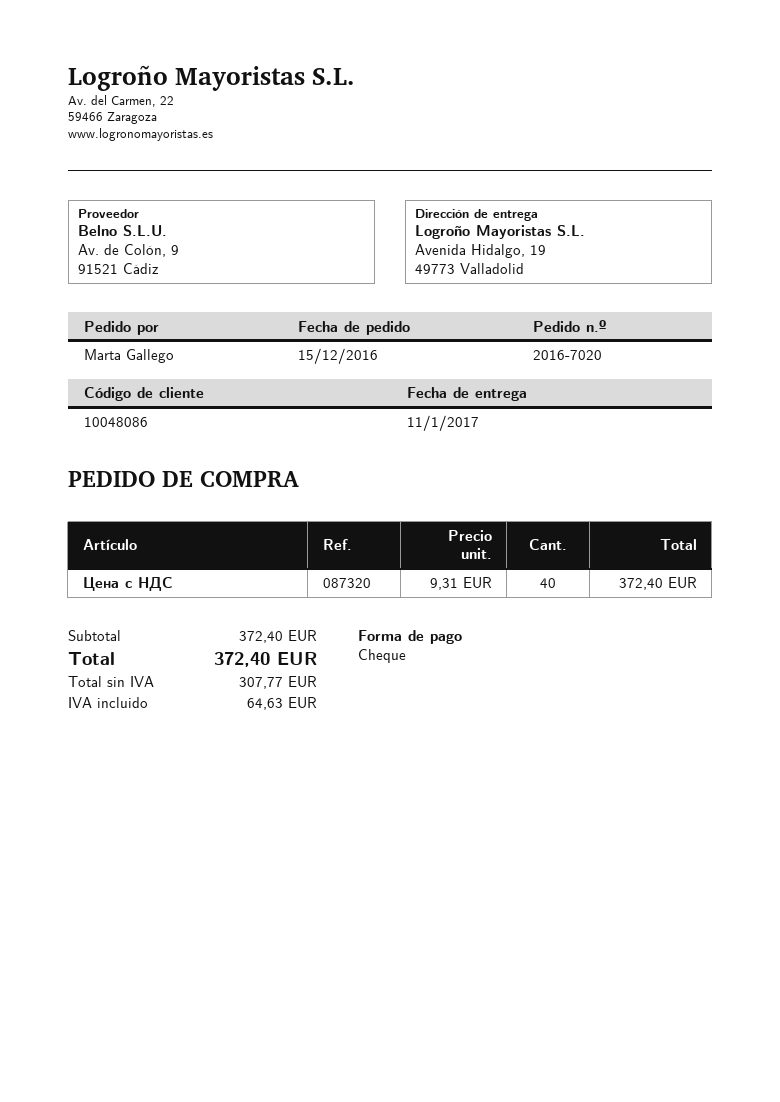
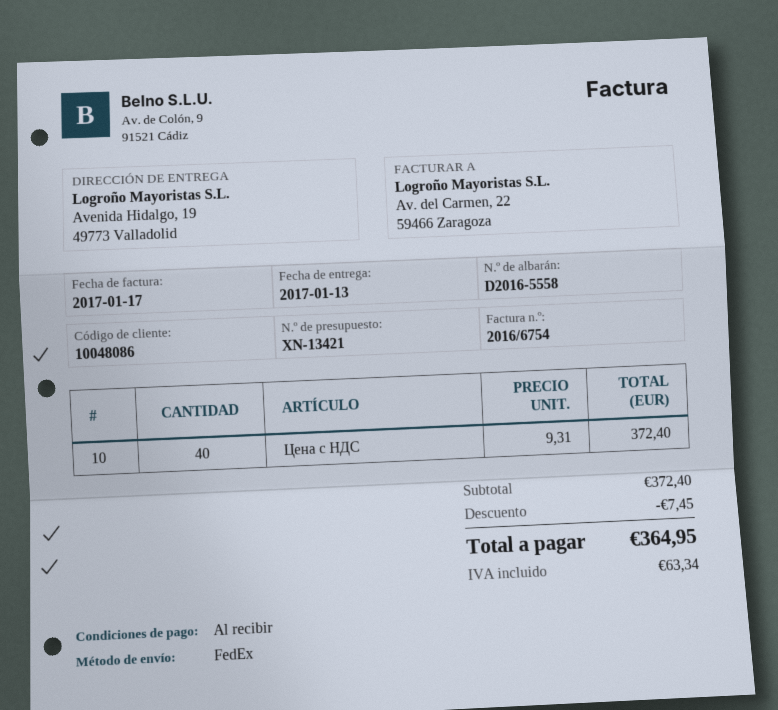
delivery date: 2017-01-11 -> 2017-01-13
discount: none -> 7.45
tax: 64.63 -> 63.34
total: 372.40 -> 364.95

